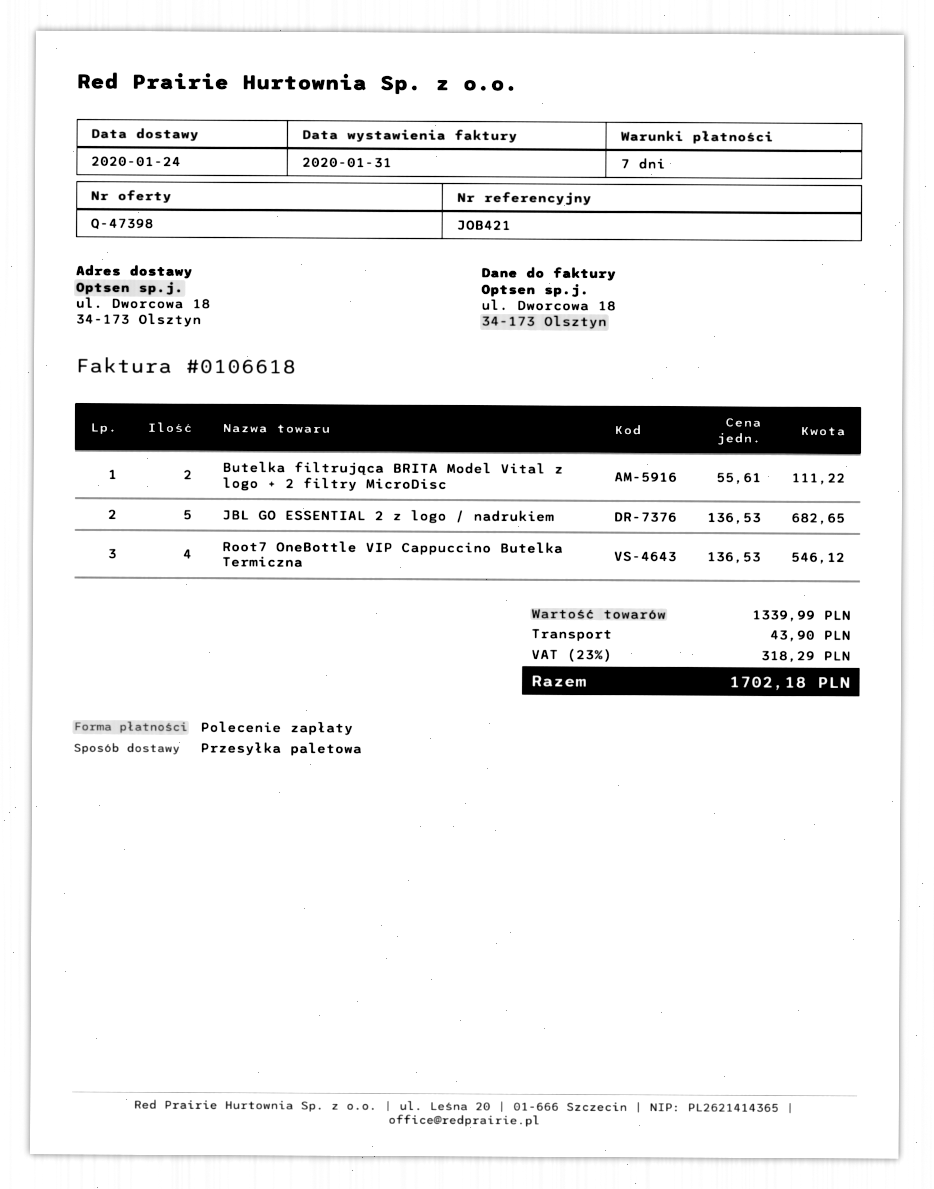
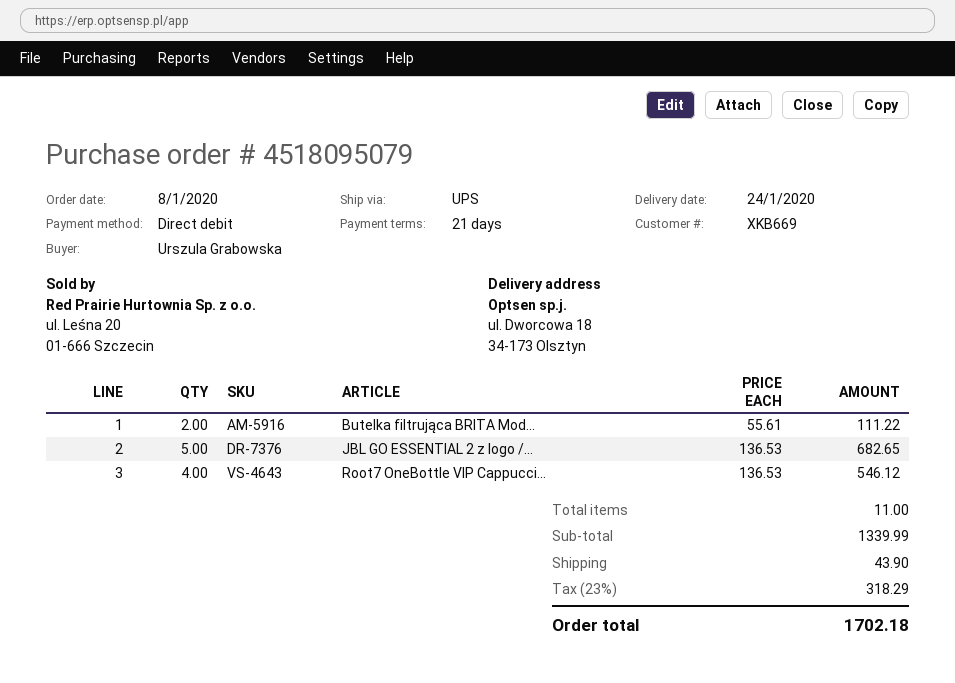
payment terms: 7 days -> 21 days
shipping method: pallet freight -> UPS

